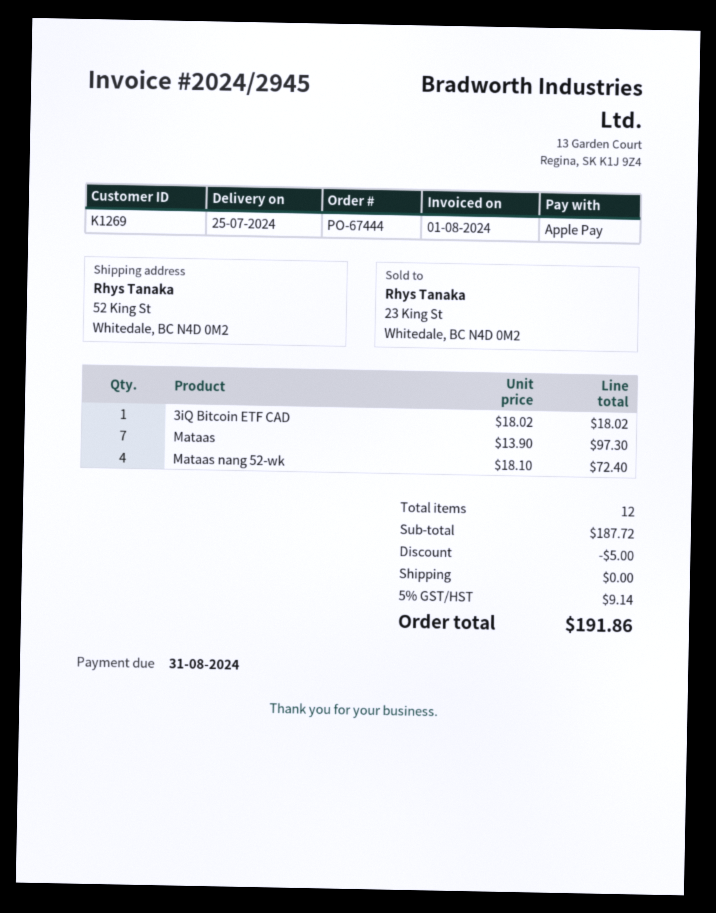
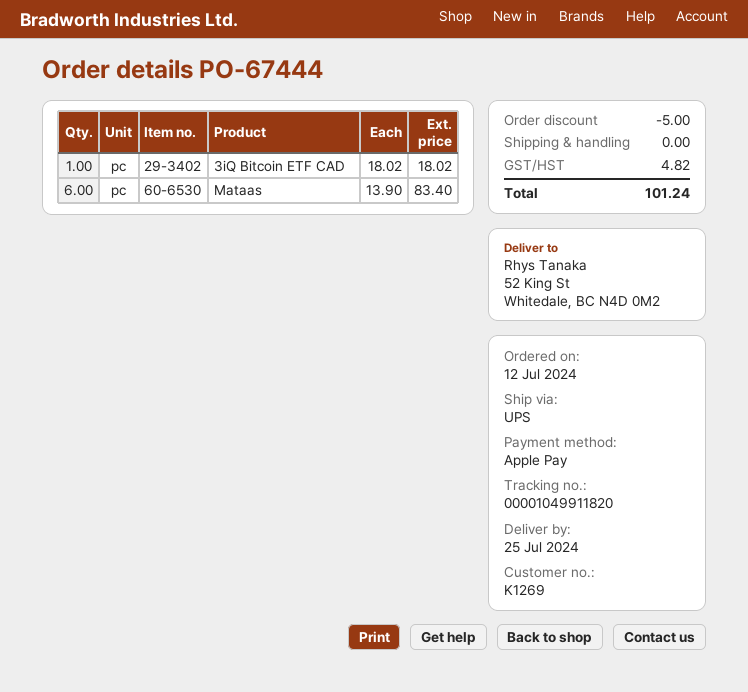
Mataas: 7 x 13.90 = 97.30 -> 6 x 13.90 = 83.40
Mataas nang 52-wk: 4 x 18.10 = 72.40 -> none
tax: 9.14 -> 4.82
total: 191.86 -> 101.24

